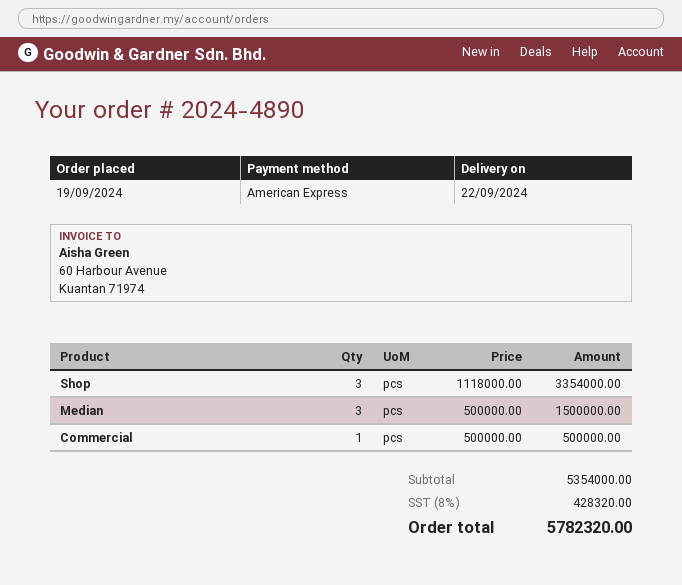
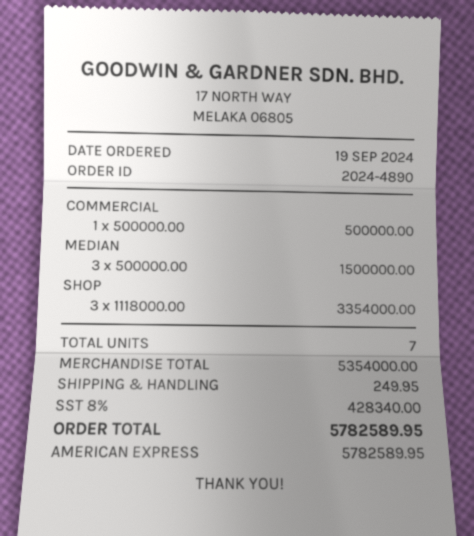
shipping: none -> 249.95
tax: 8% = 428320.00 -> 8% = 428340.00
total: 5782320.00 -> 5782589.95

